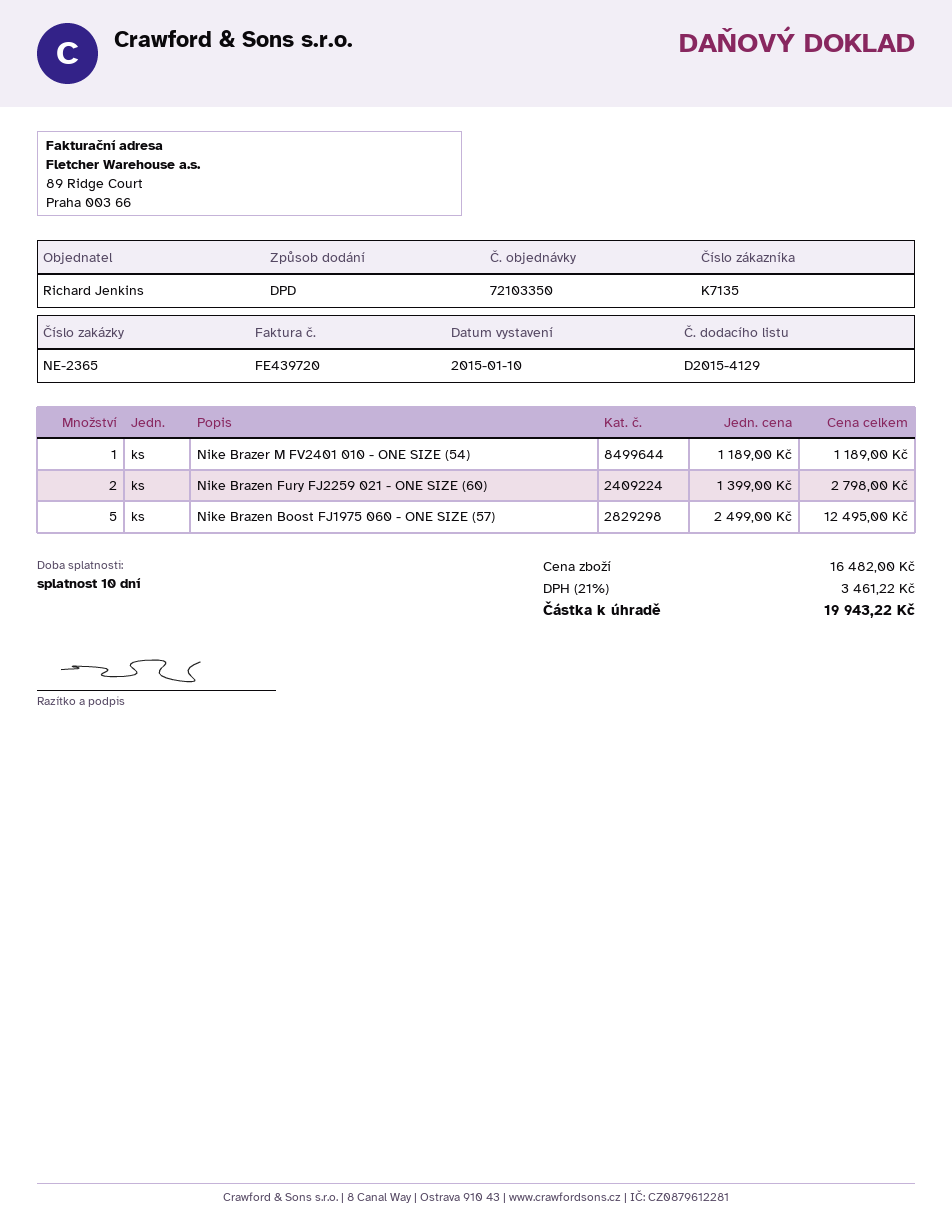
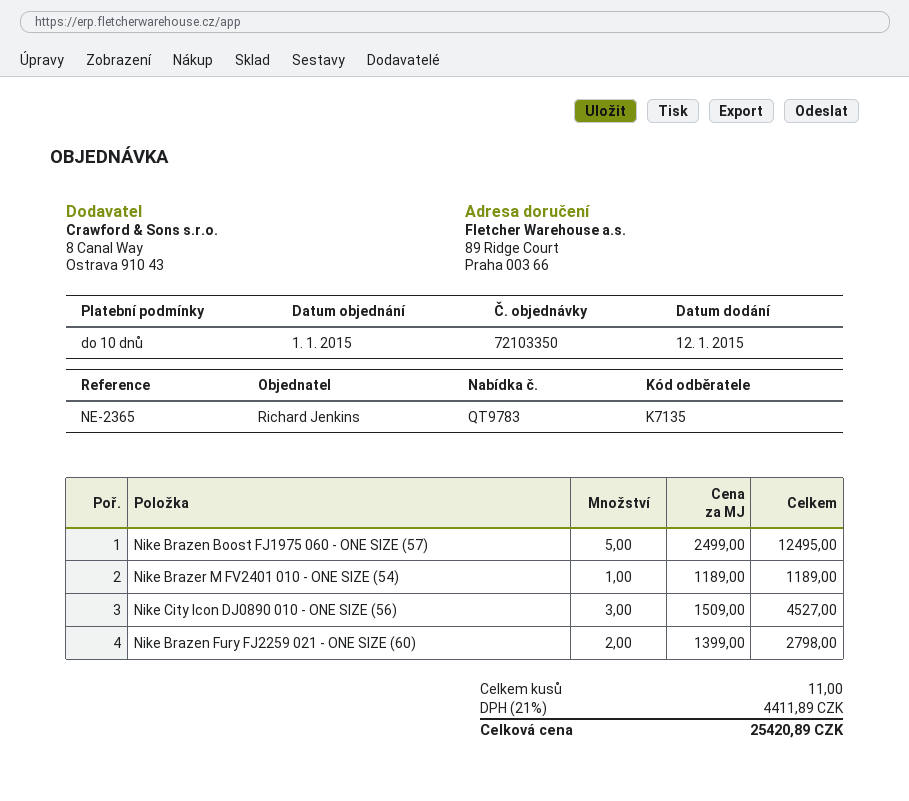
Nike City Icon DJ0890 010 - ONE SIZE (56): none -> 3 x 1509.00 = 4527.00
tax: 21% = 3461.22 -> 21% = 4411.89
total: 19943.22 -> 25420.89

